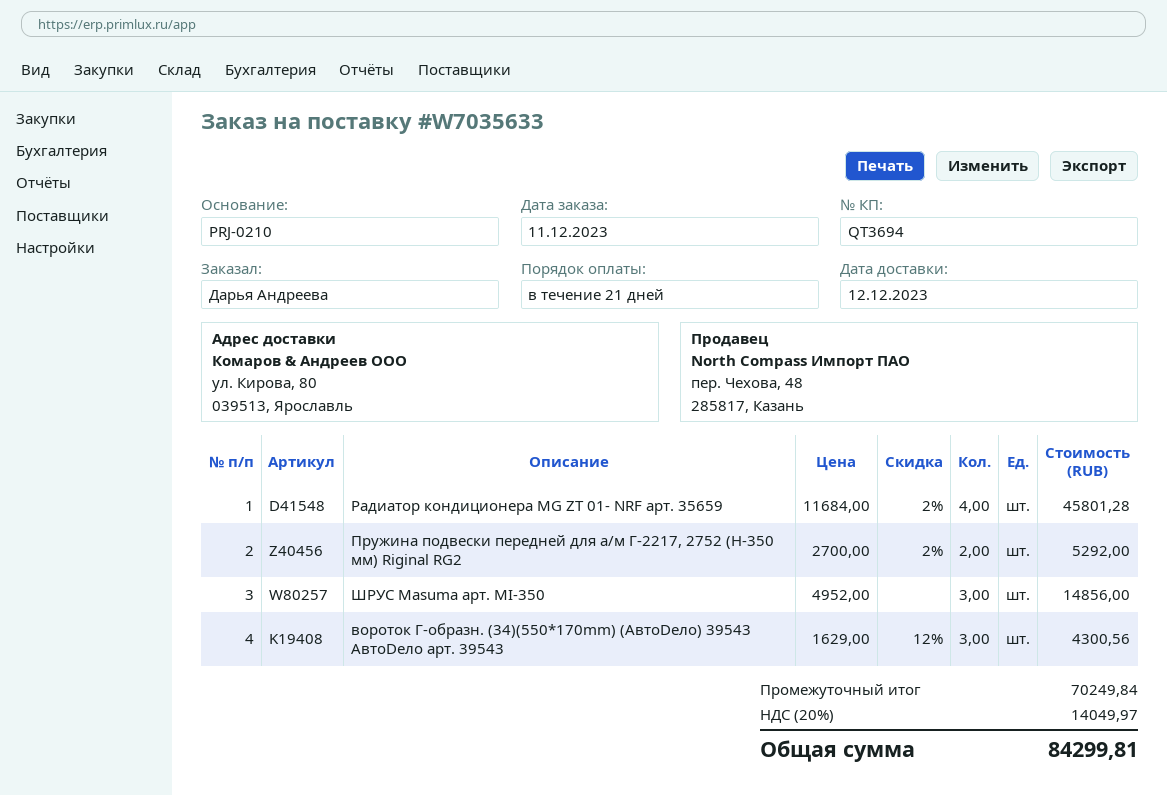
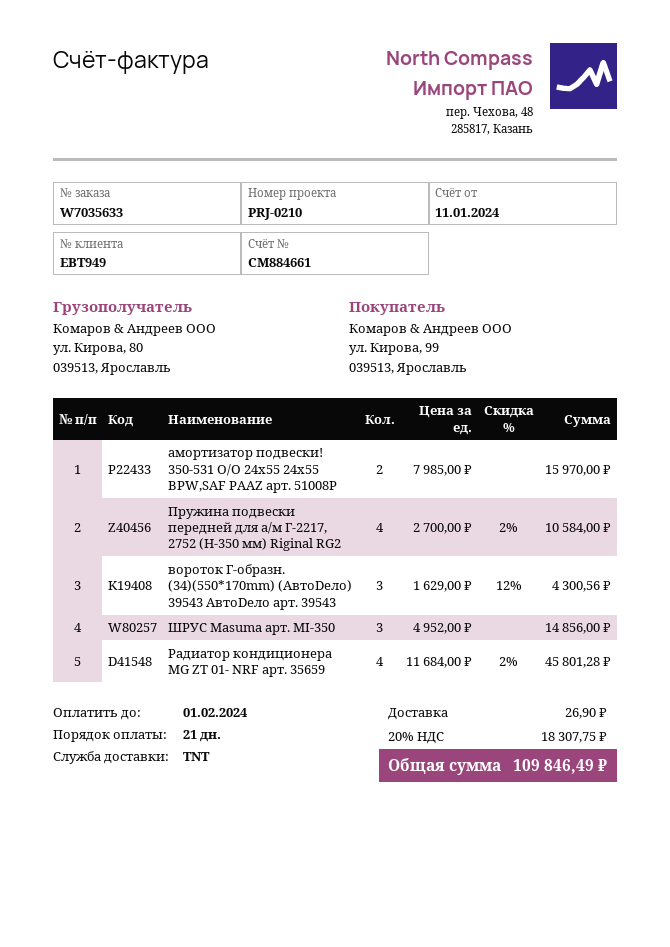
Пружина подвески передней для а/м Г-2217, 2752 (H-350 мм) Riginal RG2: 2 x 2700.00 - 2% = 5292.00 -> 4 x 2700.00 - 2% = 10584.00
амортизатор подвески! 350-531 O/O 24x55 24x55 BPW,SAF PAAZ арт. 51008P: none -> 2 x 7985.00 = 15970.00
shipping: none -> 26.90
tax: 20% = 14049.97 -> 20% = 18307.75
total: 84299.81 -> 109846.49

